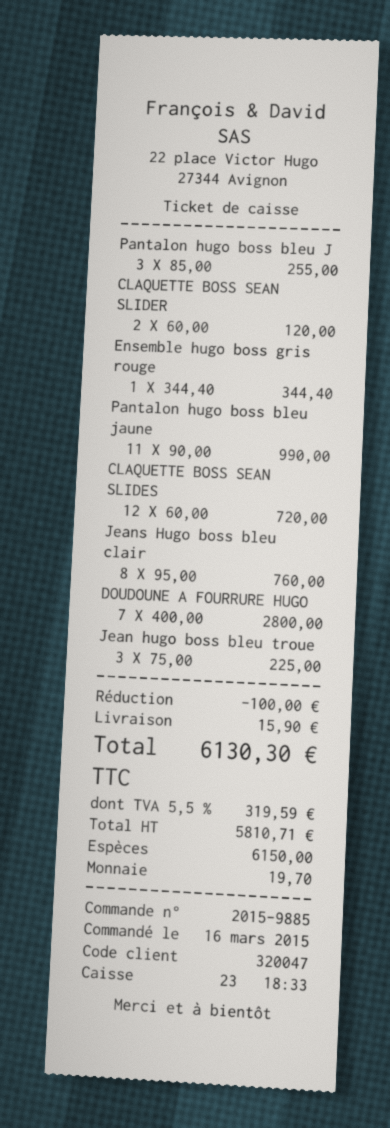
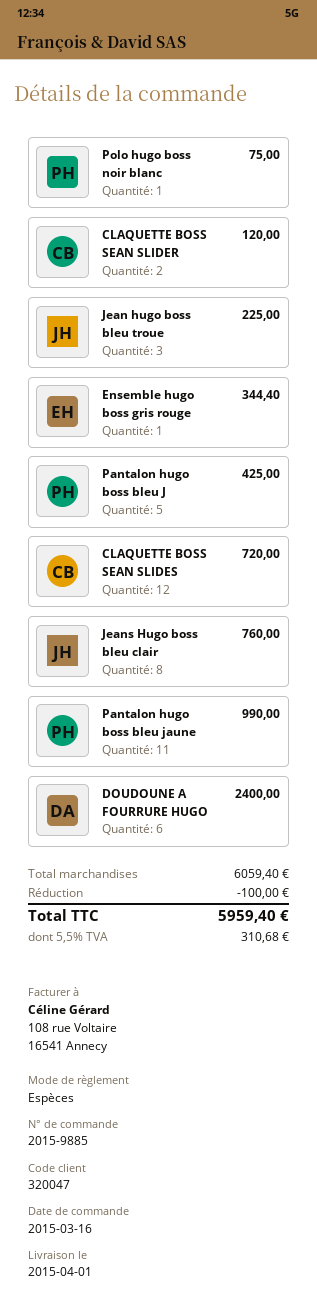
Pantalon hugo boss bleu J: 3 for 255.00 -> 5 for 425.00
DOUDOUNE A FOURRURE HUGO: 7 for 2800.00 -> 6 for 2400.00
Polo hugo boss noir blanc: none -> 1 for 75.00
shipping: 15.90 -> none
tax: 5.5% = 319.59 -> 5.5% = 310.68
total: 6130.30 -> 5959.40

